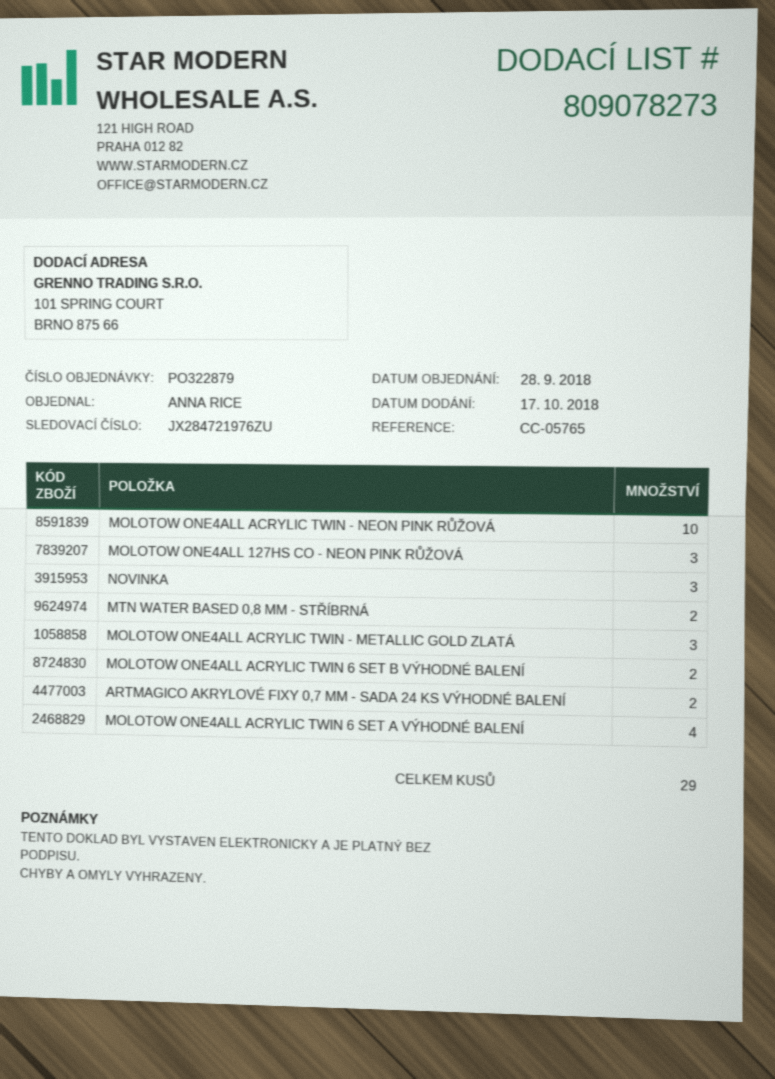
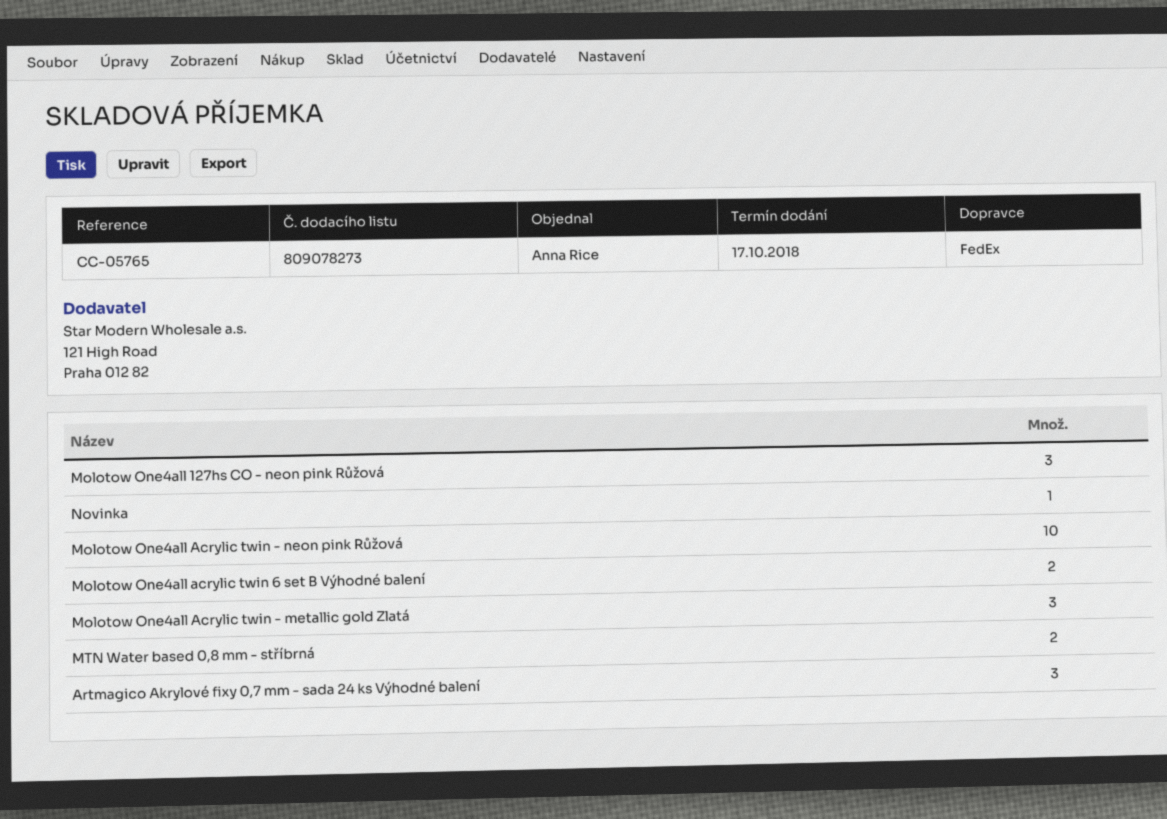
NOVINKA: 3 -> 1
ARTMAGICO AKRYLOVÉ FIXY 0,7 MM - SADA 24 KS VÝHODNÉ BALENÍ: 2 -> 3
MOLOTOW ONE4ALL ACRYLIC TWIN 6 SET A VÝHODNÉ BALENÍ: 4 -> none

